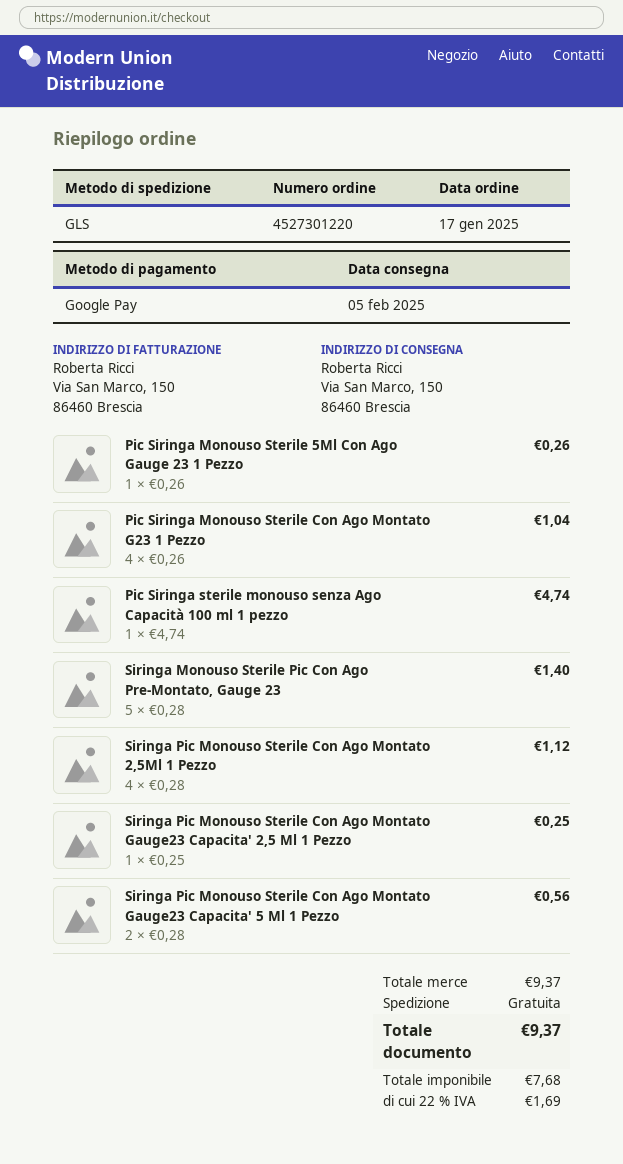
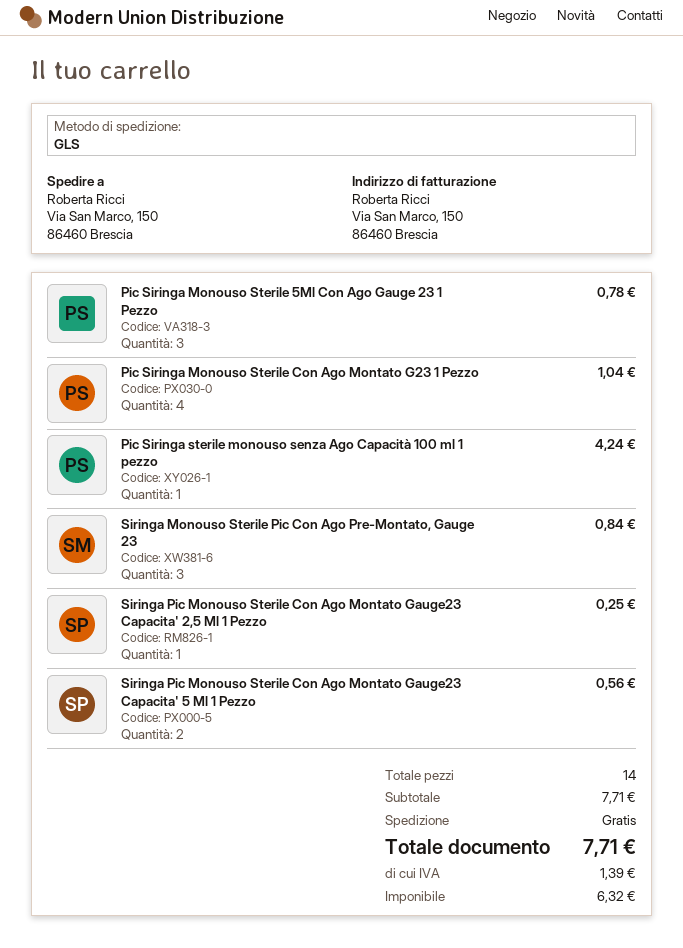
Pic Siringa Monouso Sterile 5Ml Con Ago Gauge 23 1 Pezzo: 1 for 0.26 -> 3 for 0.78
Pic Siringa sterile monouso senza Ago Capacità 100 ml 1 pezzo: 1 for 4.74 -> 1 for 4.24
Siringa Monouso Sterile Pic Con Ago Pre-Montato, Gauge 23: 5 for 1.40 -> 3 for 0.84
Siringa Pic Monouso Sterile Con Ago Montato 2,5Ml 1 Pezzo: 4 for 1.12 -> none
subtotal: 9.37 -> 7.71
net: 7.68 -> 6.32
tax: 1.69 -> 1.39
total: 9.37 -> 7.71

